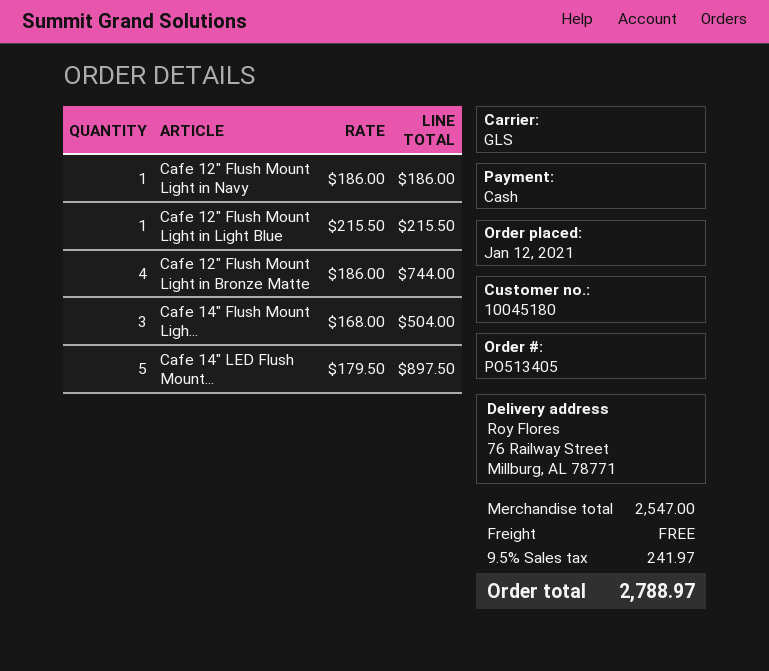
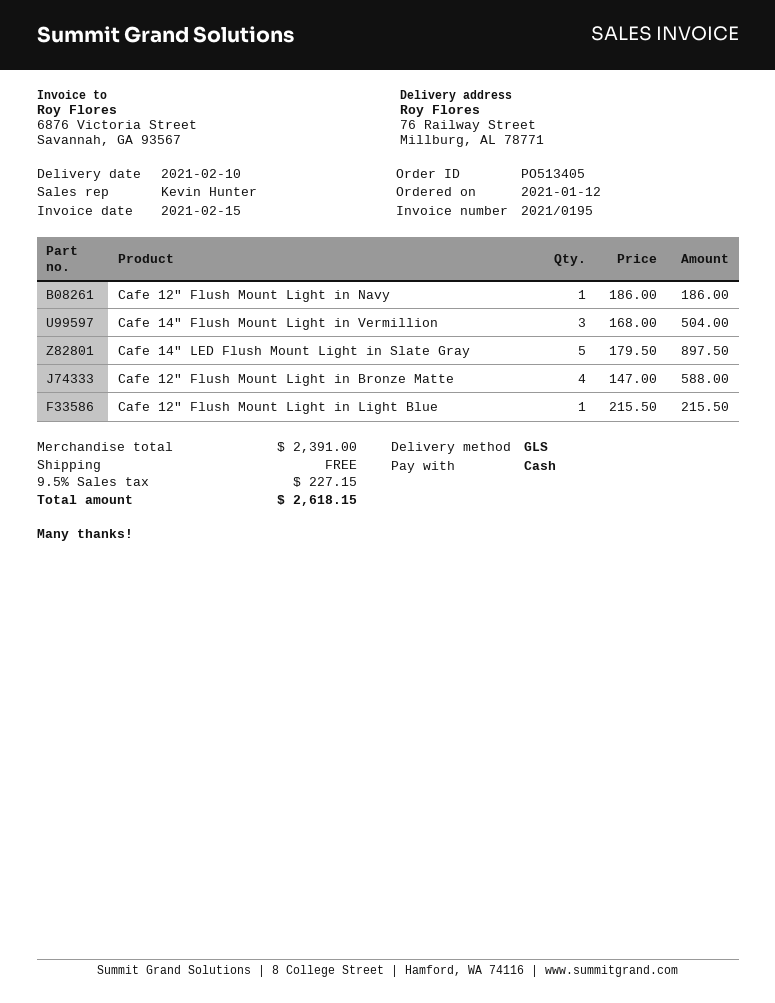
Cafe 12" Flush Mount Light in Bronze Matte: 4 x 186.00 = 744.00 -> 4 x 147.00 = 588.00
subtotal: 2547.00 -> 2391.00
tax: 9.5% = 241.97 -> 9.5% = 227.15
total: 2788.97 -> 2618.15

